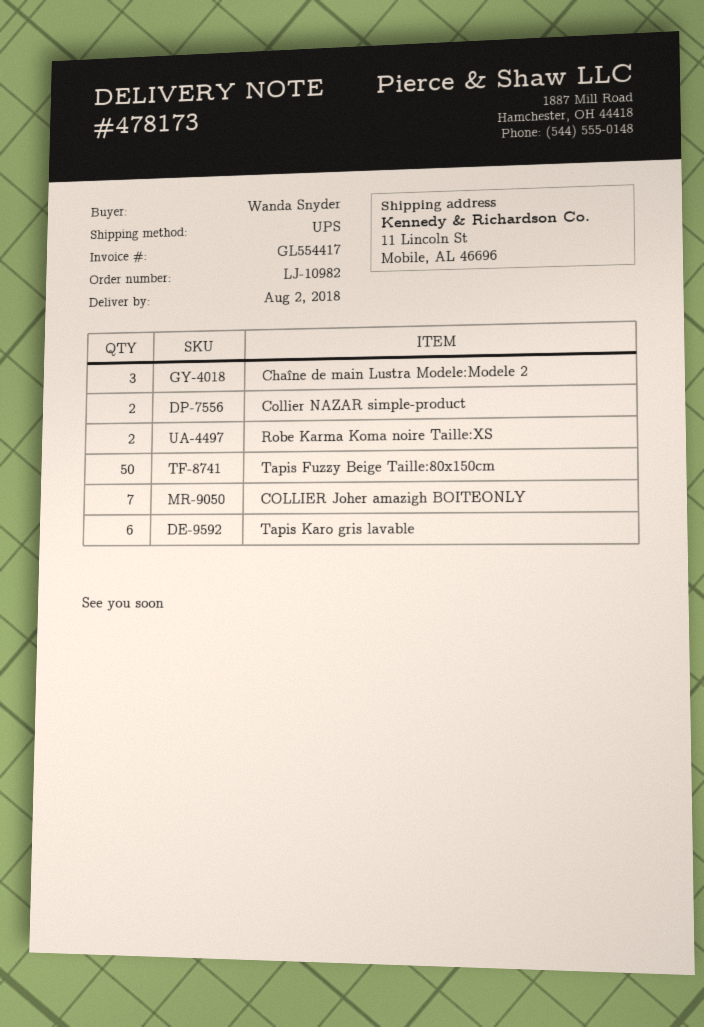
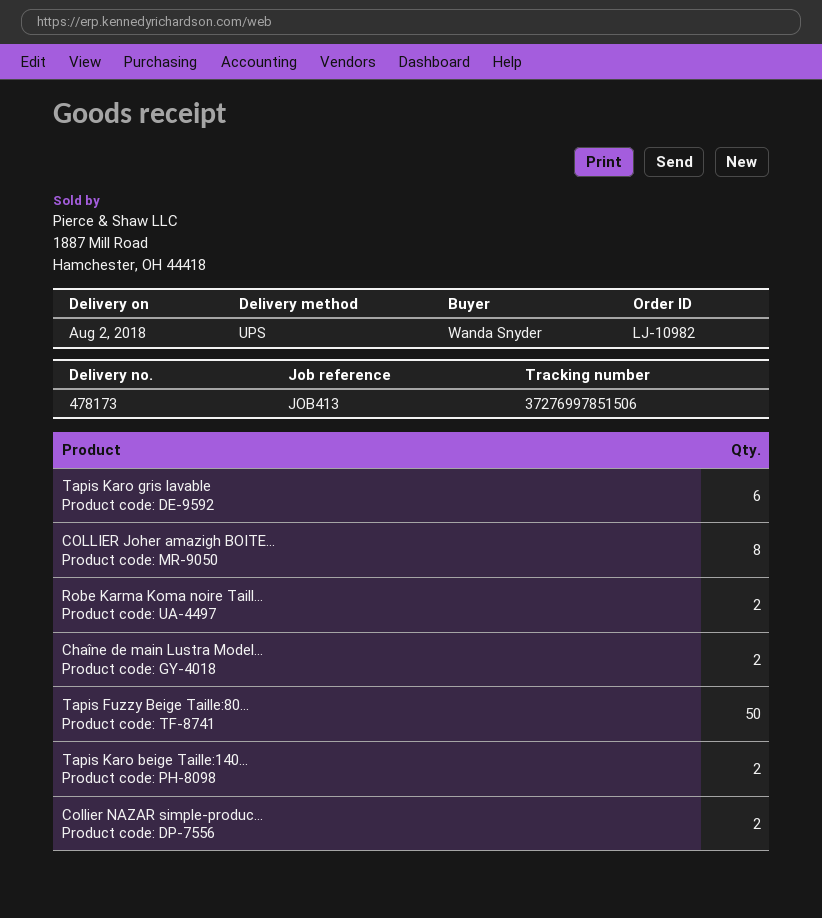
Chaîne de main Lustra Modele:Modele 2: 3 -> 2
COLLIER Joher amazigh BOITEONLY: 7 -> 8
Tapis Karo beige Taille:140...: none -> 2

